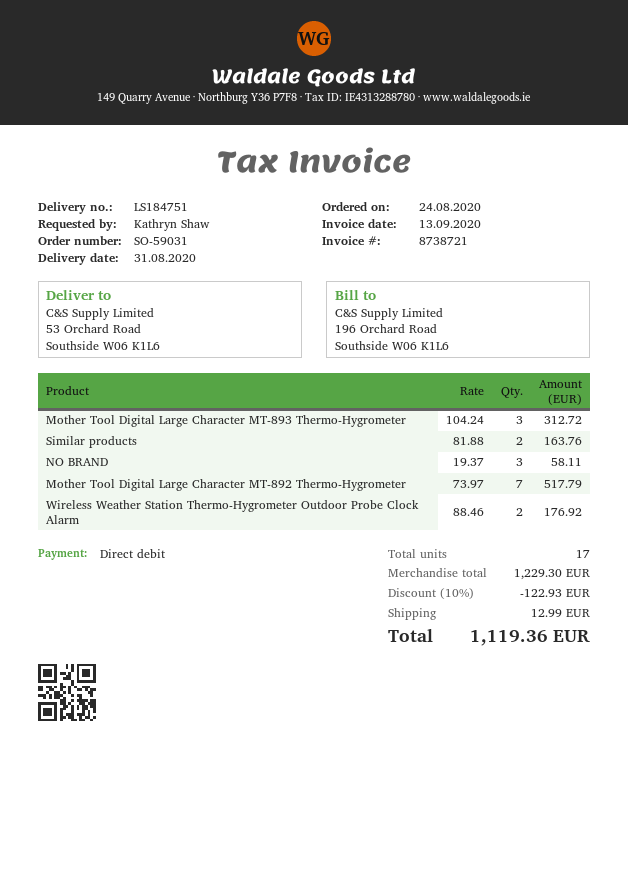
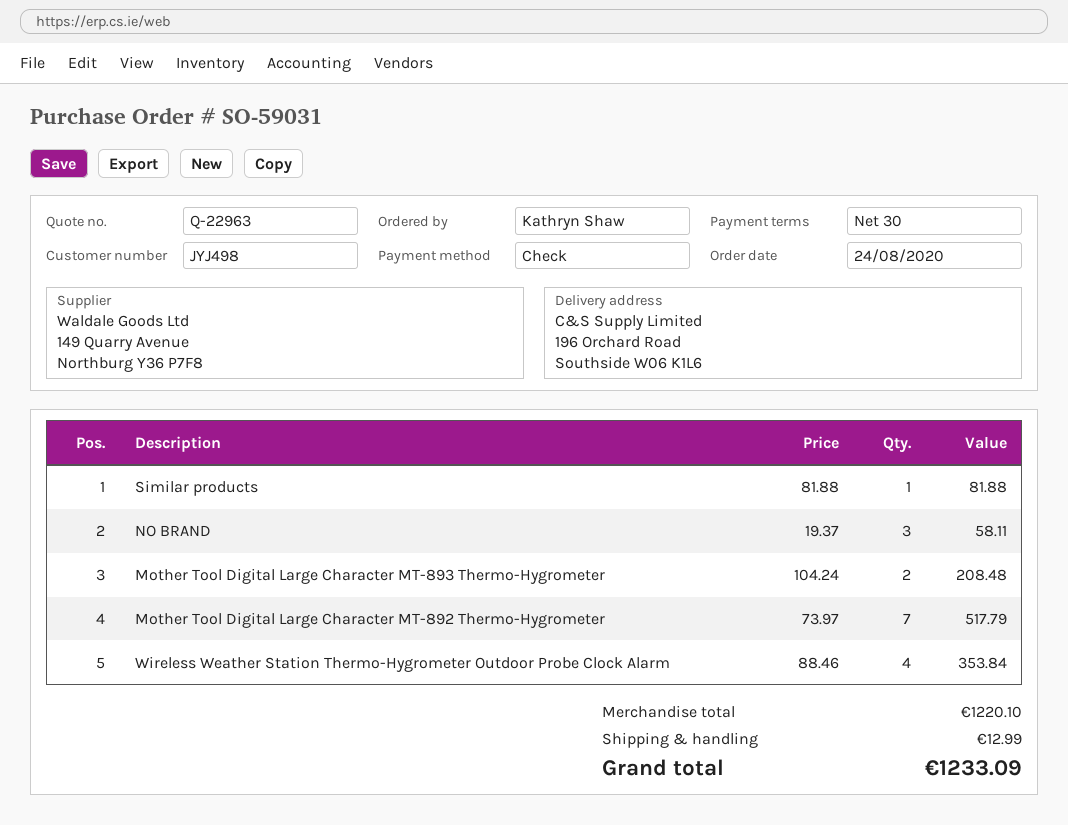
payment method: direct debit -> cheque
ship to: 53 Orchard Road, Southside W06 K1L6 -> 196 Orchard Road, Southside W06 K1L6
Mother Tool Digital Large Character MT-893 Thermo-Hygrometer: 3 x 104.24 = 312.72 -> 2 x 104.24 = 208.48
Similar products: 2 x 81.88 = 163.76 -> 1 x 81.88 = 81.88
Wireless Weather Station Thermo-Hygrometer Outdoor Probe Clock Alarm: 2 x 88.46 = 176.92 -> 4 x 88.46 = 353.84
subtotal: 1229.30 -> 1220.10
discount: 10% = 122.93 -> none
total: 1119.36 -> 1233.09

